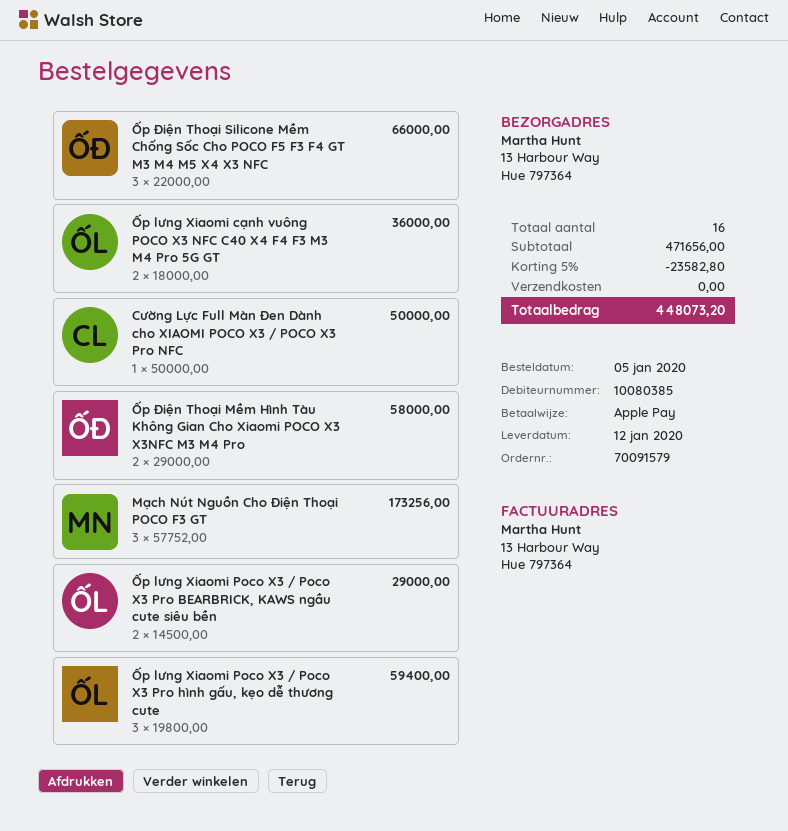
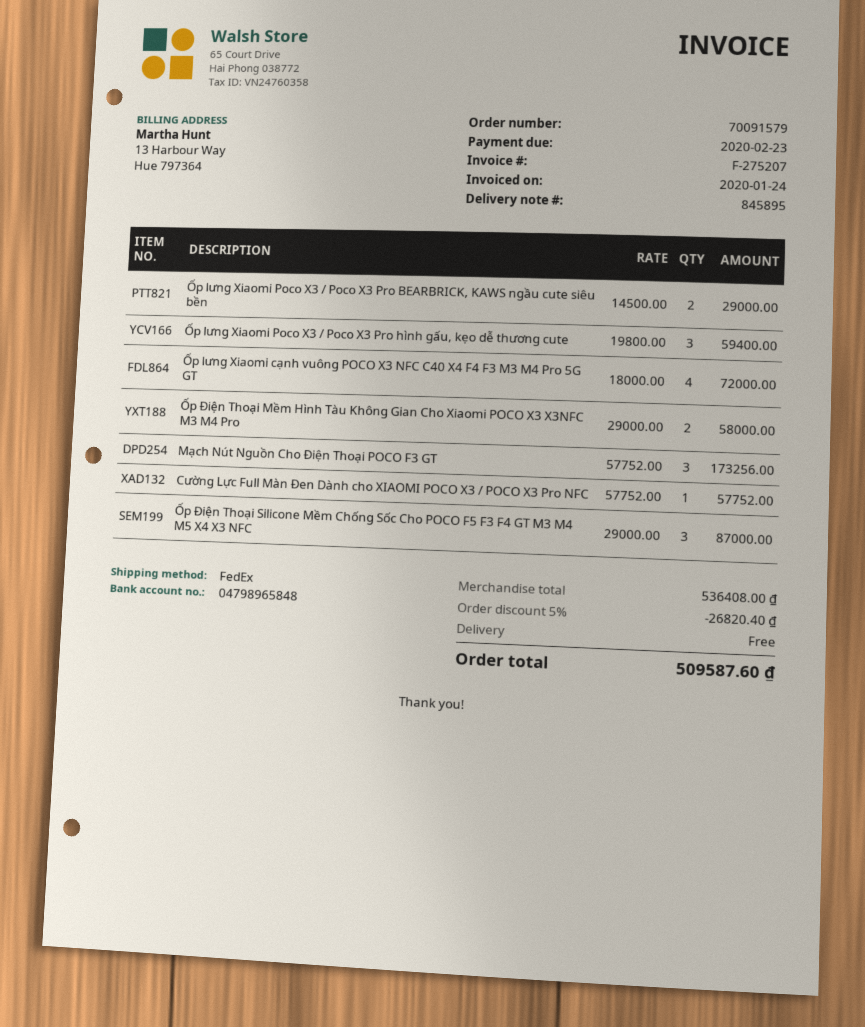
Ốp Điện Thoại Silicone Mềm Chống Sốc Cho POCO F5 F3 F4 GT M3 M4 M5 X4 X3 NFC: 3 x 22000.00 = 66000.00 -> 3 x 29000.00 = 87000.00
Ốp lưng Xiaomi cạnh vuông POCO X3 NFC C40 X4 F4 F3 M3 M4 Pro 5G GT: 2 x 18000.00 = 36000.00 -> 4 x 18000.00 = 72000.00
Cường Lực Full Màn Đen Dành cho XIAOMI POCO X3 / POCO X3 Pro NFC: 1 x 50000.00 = 50000.00 -> 1 x 57752.00 = 57752.00
subtotal: 471656.00 -> 536408.00
discount: 5% = 23582.80 -> 5% = 26820.40
total: 448073.20 -> 509587.60

